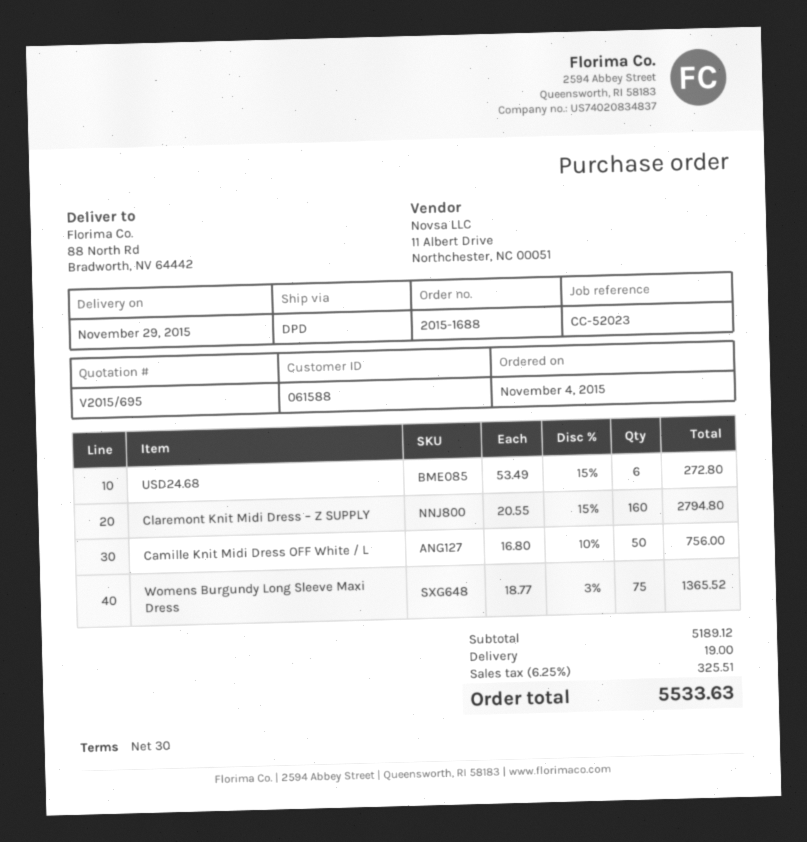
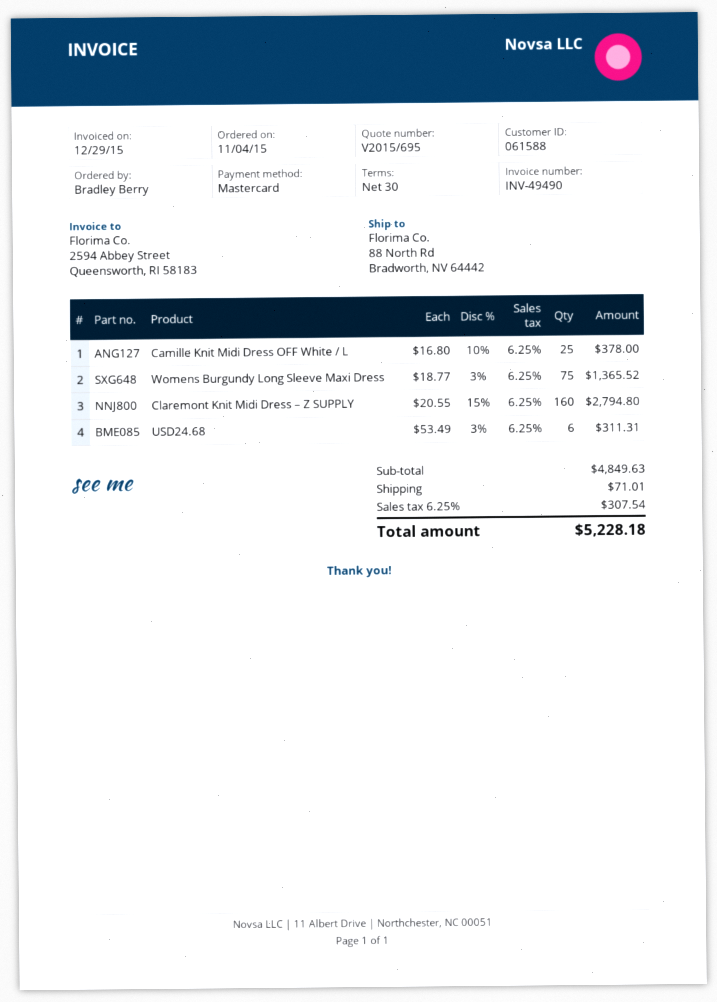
USD24.68: 6 x 53.49 - 15% = 272.80 -> 6 x 53.49 - 3% = 311.31
Camille Knit Midi Dress OFF White / L: 50 x 16.80 - 10% = 756.00 -> 25 x 16.80 - 10% = 378.00
subtotal: 5189.12 -> 4849.63
shipping: 19.00 -> 71.01
tax: 6.25% = 325.51 -> 6.25% = 307.54
total: 5533.63 -> 5228.18

